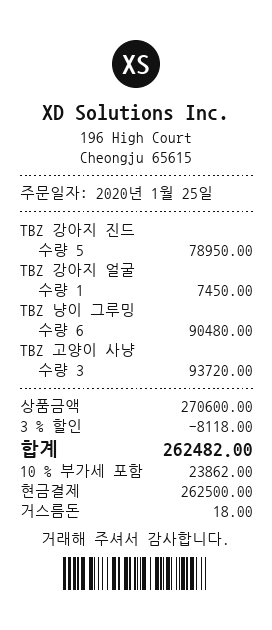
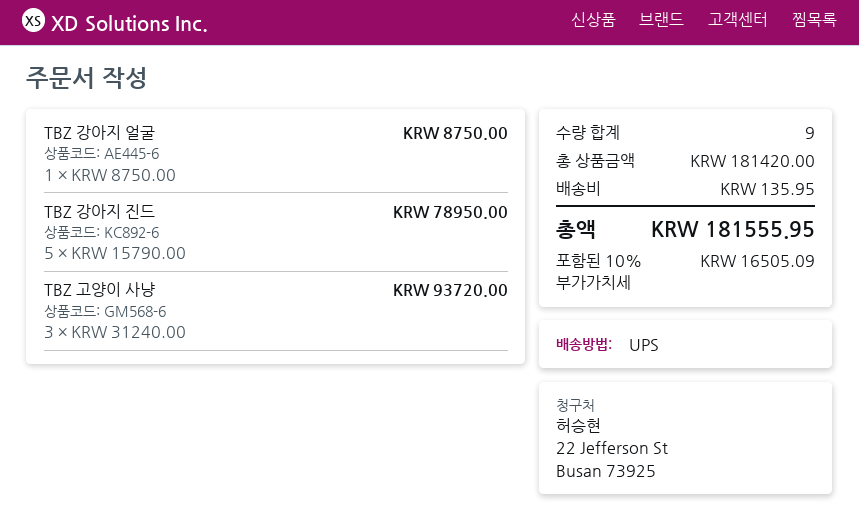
TBZ 강아지 얼굴: 1 for 7450.00 -> 1 for 8750.00
TBZ 냥이 그루밍: 6 for 90480.00 -> none
subtotal: 270600.00 -> 181420.00
discount: 3% = 8118.00 -> none
shipping: none -> 135.95
tax: 10% = 23862.00 -> 10% = 16505.09
total: 262482.00 -> 181555.95

